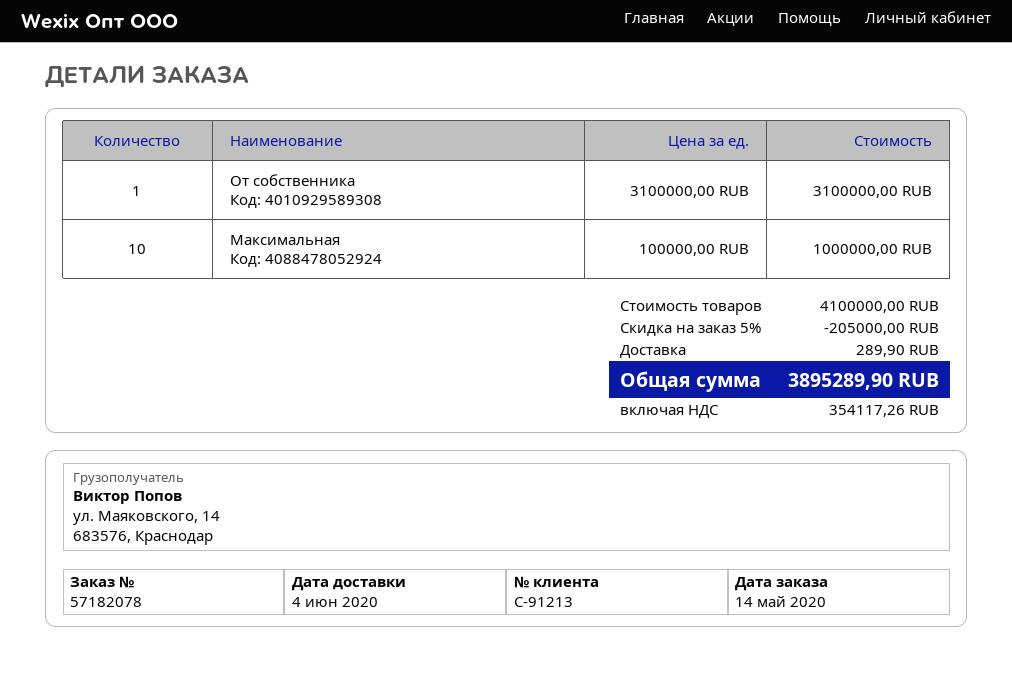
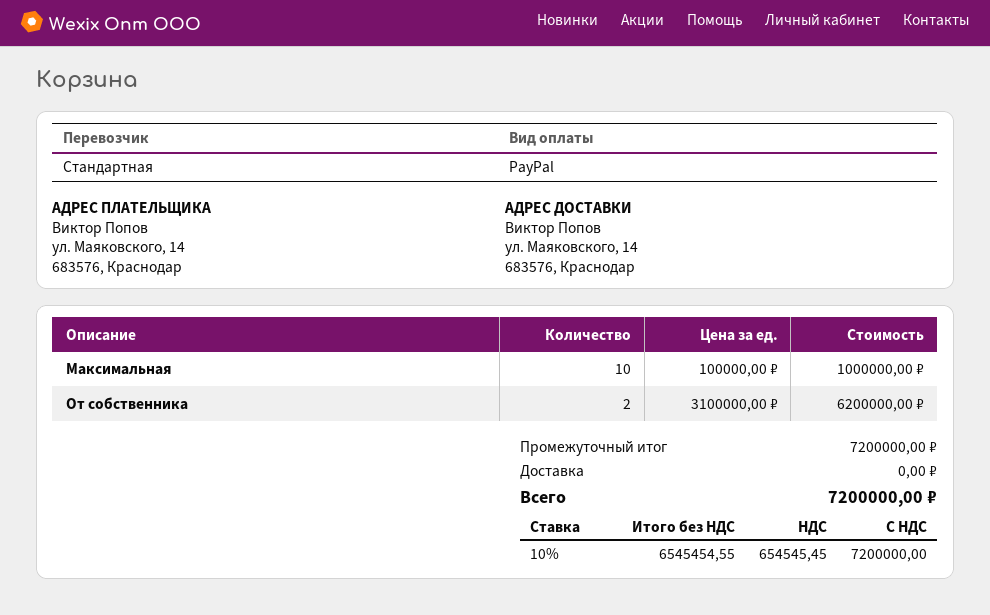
От собственника: 1 x 3100000.00 = 3100000.00 -> 2 x 3100000.00 = 6200000.00
subtotal: 4100000.00 -> 7200000.00
discount: 5% = 205000.00 -> none
shipping: 289.90 -> 0.00
tax: 354117.26 -> 654545.45
total: 3895289.90 -> 7200000.00

